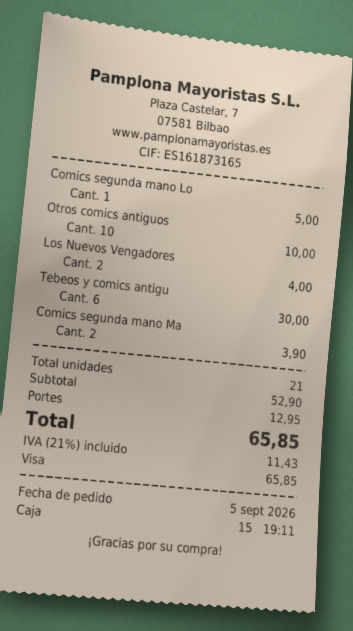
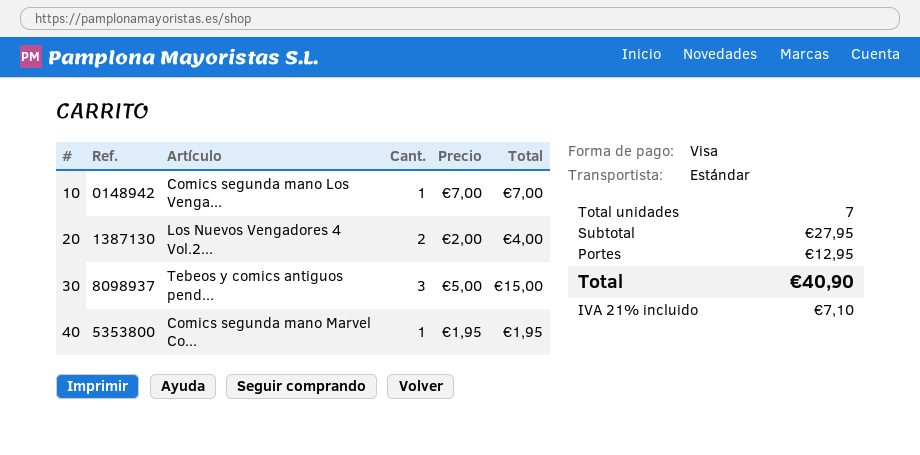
Comics segunda mano Lo: 1 for 5.00 -> 1 for 7.00
Otros comics antiguos: 10 for 10.00 -> none
Tebeos y comics antigu: 6 for 30.00 -> 3 for 15.00
Comics segunda mano Ma: 2 for 3.90 -> 1 for 1.95
total quantity: 21 -> 7
subtotal: 52.90 -> 27.95
tax: 21% = 11.43 -> 21% = 7.10
total: 65.85 -> 40.90

